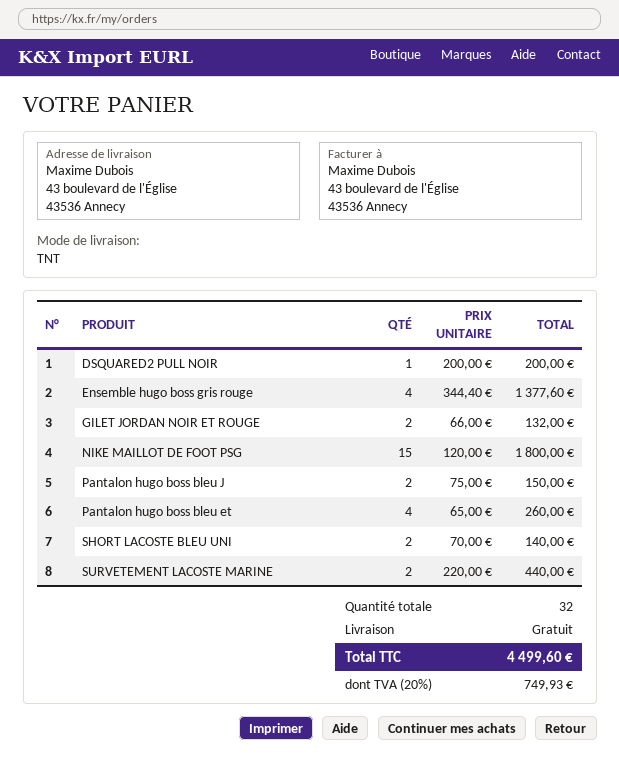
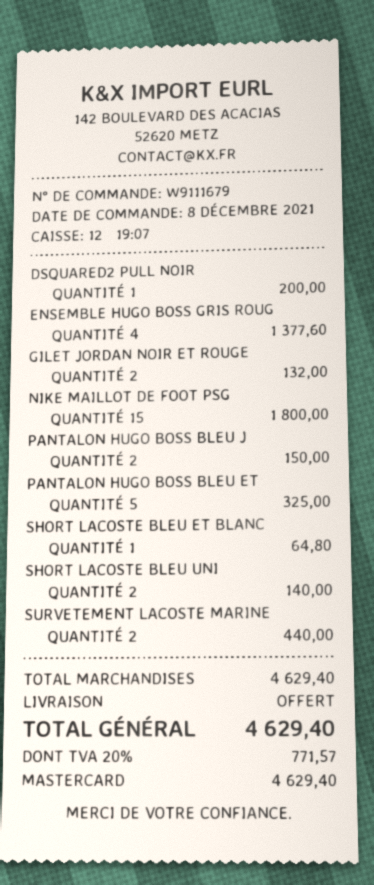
Pantalon hugo boss bleu et: 4 for 260.00 -> 5 for 325.00
SHORT LACOSTE BLEU ET BLANC: none -> 1 for 64.80
tax: 20% = 749.93 -> 20% = 771.57
total: 4499.60 -> 4629.40

